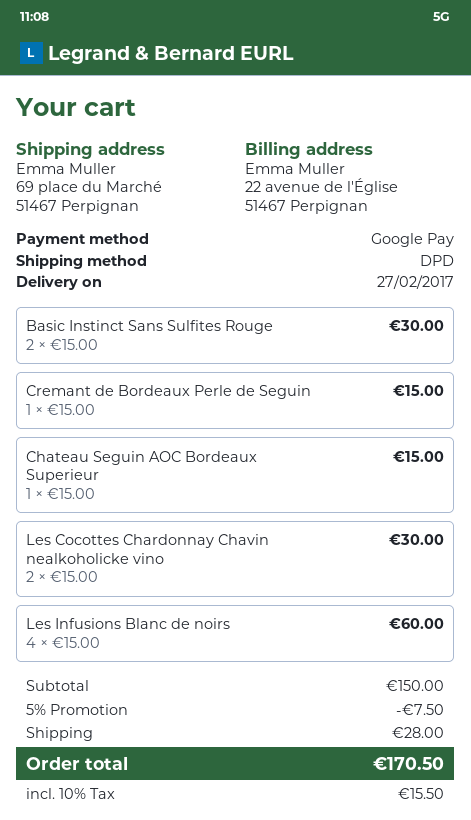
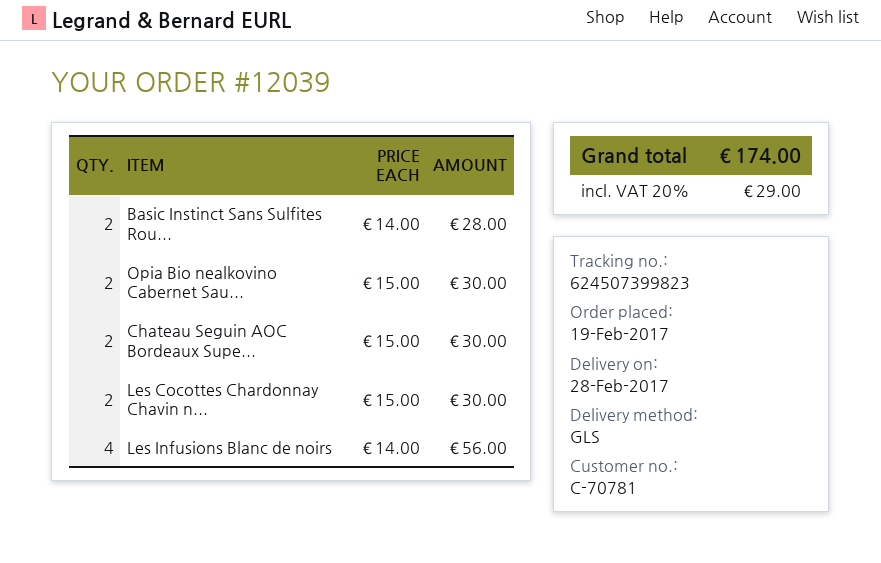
delivery date: 2017-02-27 -> 2017-02-28
shipping method: DPD -> GLS
Basic Instinct Sans Sulfites Rouge: 2 x 15.00 = 30.00 -> 2 x 14.00 = 28.00
Cremant de Bordeaux Perle de Seguin: 1 x 15.00 = 15.00 -> none
Chateau Seguin AOC Bordeaux Superieur: 1 x 15.00 = 15.00 -> 2 x 15.00 = 30.00
Les Infusions Blanc de noirs: 4 x 15.00 = 60.00 -> 4 x 14.00 = 56.00
Opia Bio nealkovino Cabernet Sau...: none -> 2 x 15.00 = 30.00
discount: 5% = 7.50 -> none
shipping: 28.00 -> none
tax: 10% = 15.50 -> 20% = 29.00
total: 170.50 -> 174.00

